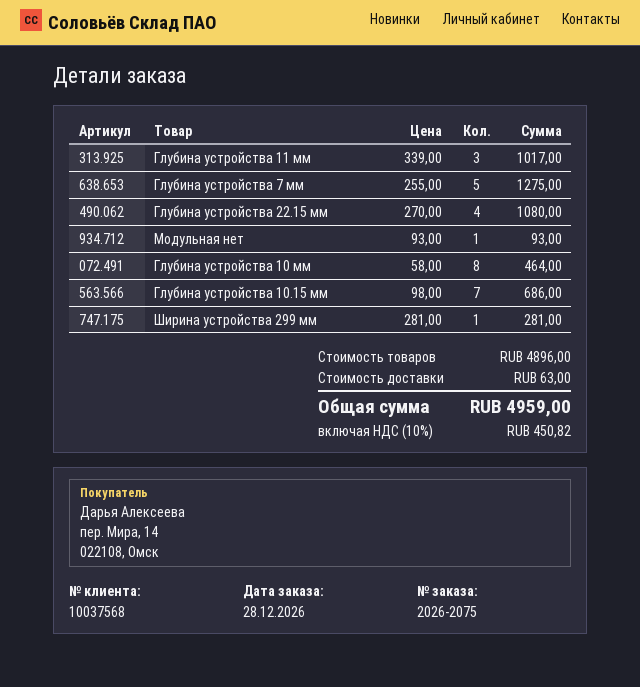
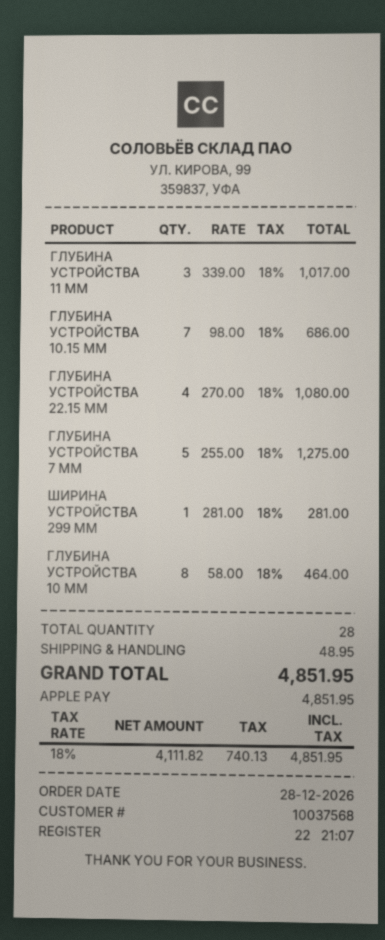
Модульная нет: 1 x 93.00 = 93.00 -> none
shipping: 63.00 -> 48.95
tax: 10% = 450.82 -> 18% = 740.13
total: 4959.00 -> 4851.95

